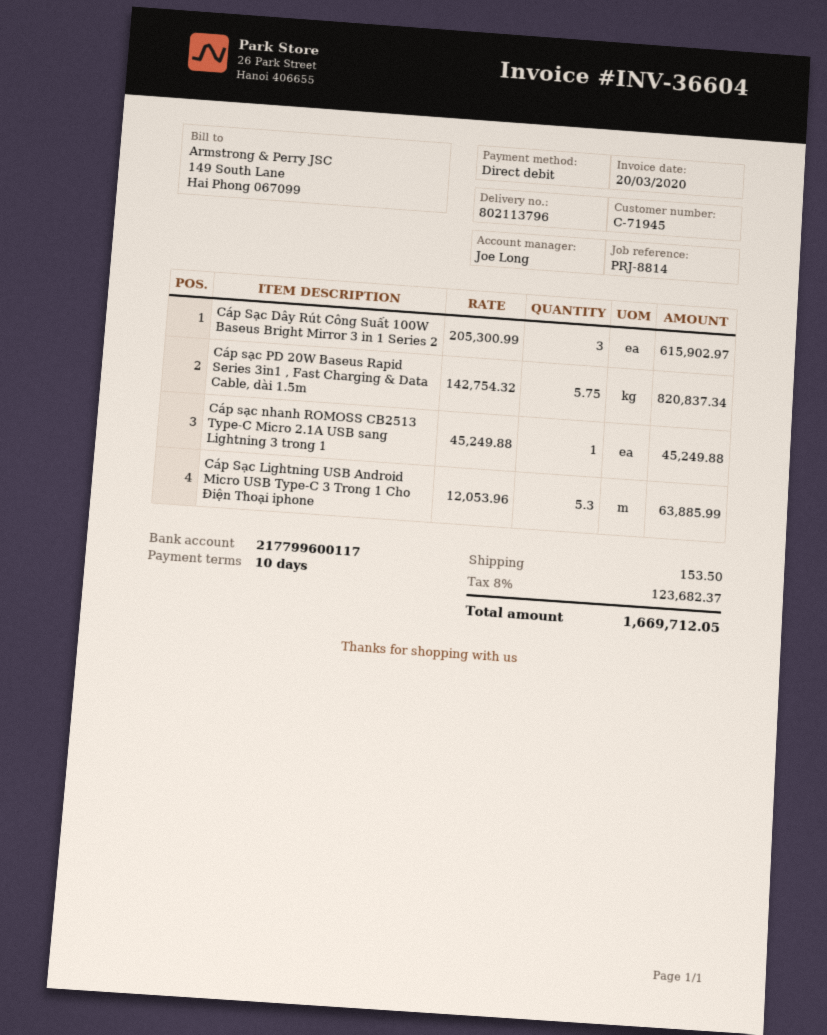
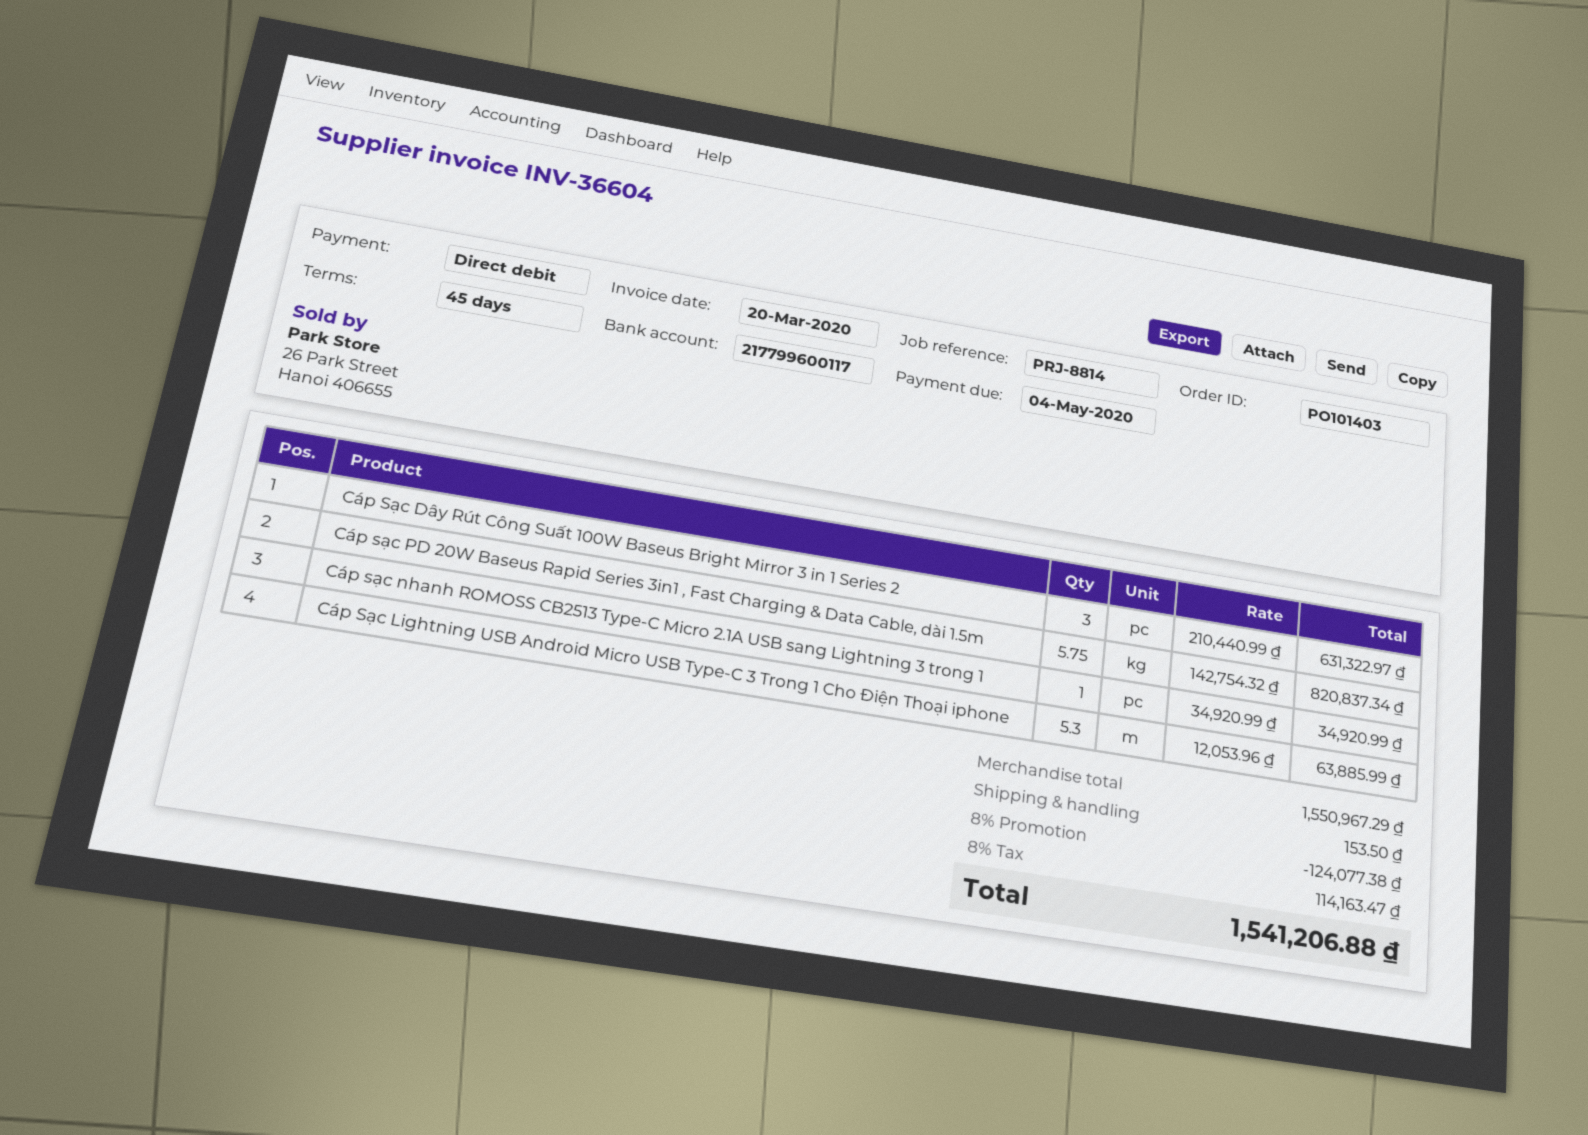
payment terms: 10 days -> 45 days
Cáp Sạc Dây Rút Công Suất 100W Baseus Bright Mirror 3 in 1 Series 2: 3 x 205300.99 = 615902.97 -> 3 x 210440.99 = 631322.97
Cáp sạc nhanh ROMOSS CB2513 Type-C Micro 2.1A USB sang Lightning 3 trong 1: 1 x 45249.88 = 45249.88 -> 1 x 34920.99 = 34920.99
discount: none -> 8% = 124077.38
tax: 8% = 123682.37 -> 8% = 114163.47
total: 1669712.05 -> 1541206.88

